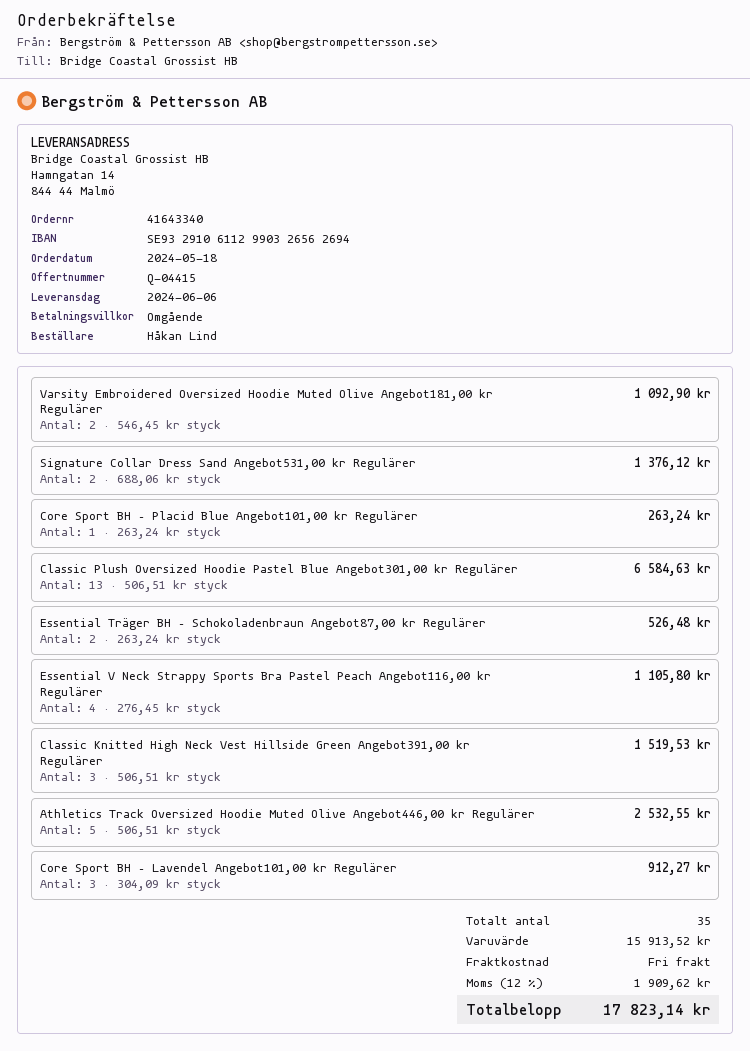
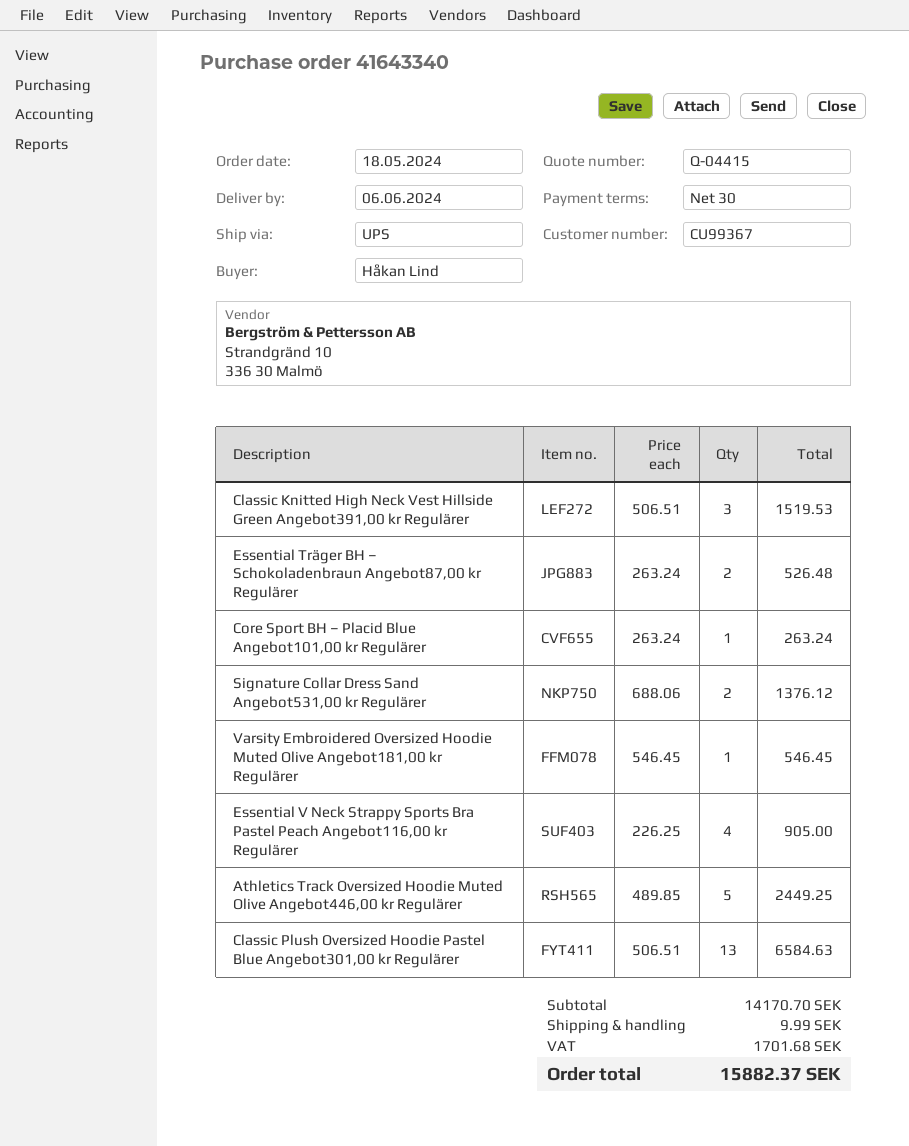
payment terms: on receipt -> 30 days
Varsity Embroidered Oversized Hoodie Muted Olive Angebot181,00 kr Regulärer: 2 x 546.45 = 1092.90 -> 1 x 546.45 = 546.45
Essential V Neck Strappy Sports Bra Pastel Peach Angebot116,00 kr Regulärer: 4 x 276.45 = 1105.80 -> 4 x 226.25 = 905.00
Athletics Track Oversized Hoodie Muted Olive Angebot446,00 kr Regulärer: 5 x 506.51 = 2532.55 -> 5 x 489.85 = 2449.25
Core Sport BH – Lavendel Angebot101,00 kr Regulärer: 3 x 304.09 = 912.27 -> none
subtotal: 15913.52 -> 14170.70
shipping: 0.00 -> 9.99
tax: 1909.62 -> 1701.68
total: 17823.14 -> 15882.37

